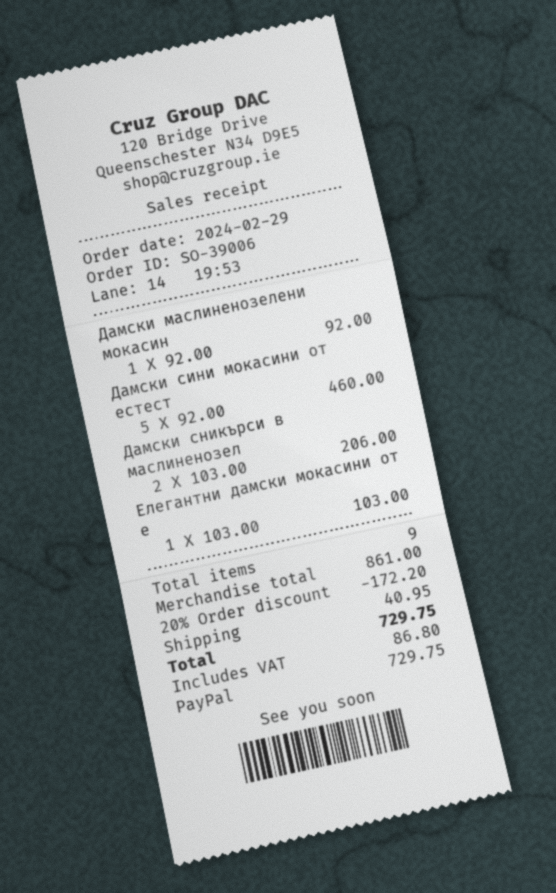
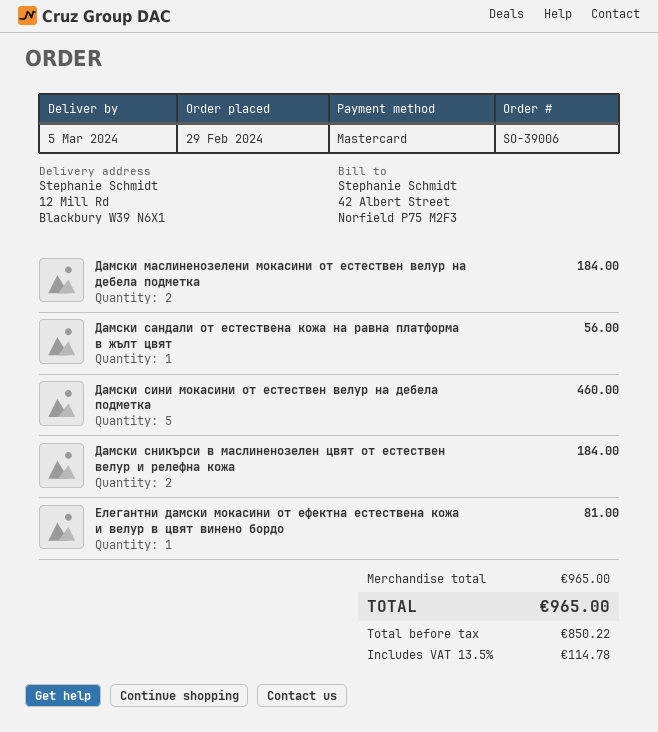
payment method: PayPal -> Mastercard
Дамски маслиненозелени мокасин: 1 for 92.00 -> 2 for 184.00
Дамски сникърси в маслиненозел: 2 for 206.00 -> 2 for 184.00
Елегантни дамски мокасини от е: 1 for 103.00 -> 1 for 81.00
Дамски сандали от естествена кожа на равна платформа в жълт цвят: none -> 1 for 56.00
subtotal: 861.00 -> 965.00
discount: 20% = 172.20 -> none
shipping: 40.95 -> none
tax: 86.80 -> 114.78
total: 729.75 -> 965.00

